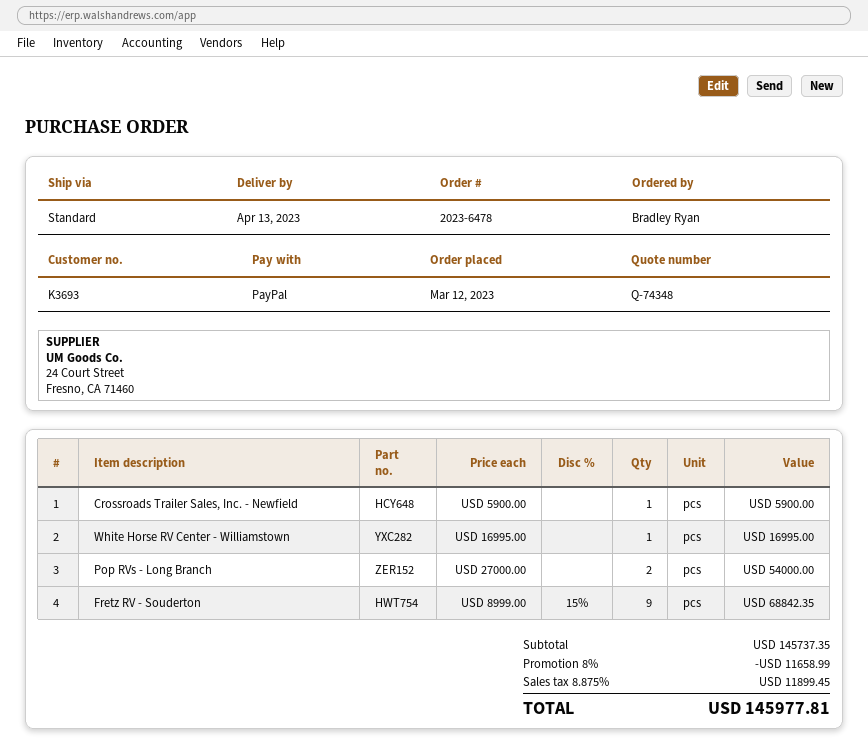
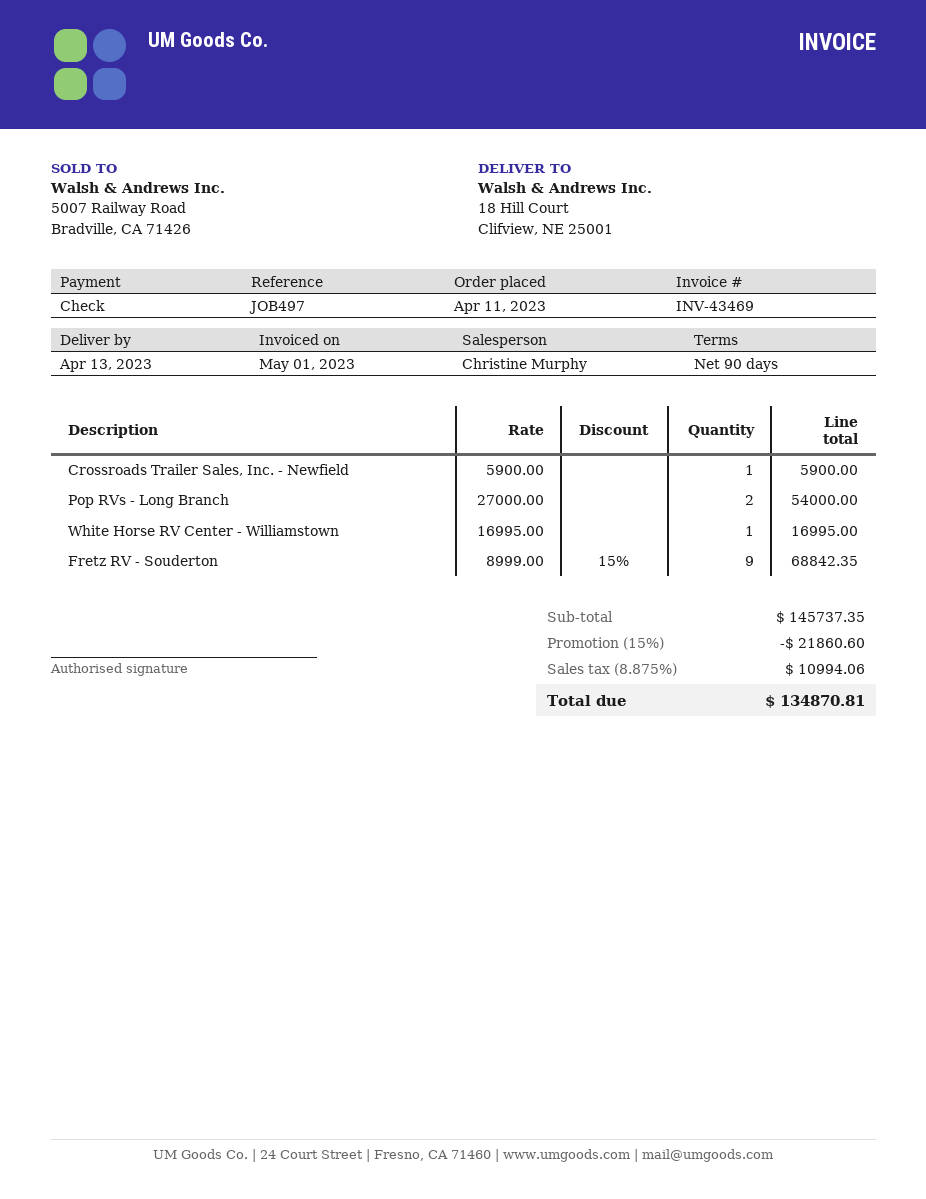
order date: 2023-03-12 -> 2023-04-11
payment method: PayPal -> cheque
discount: 8% = 11658.99 -> 15% = 21860.60
tax: 8.875% = 11899.45 -> 8.875% = 10994.06
total: 145977.81 -> 134870.81

